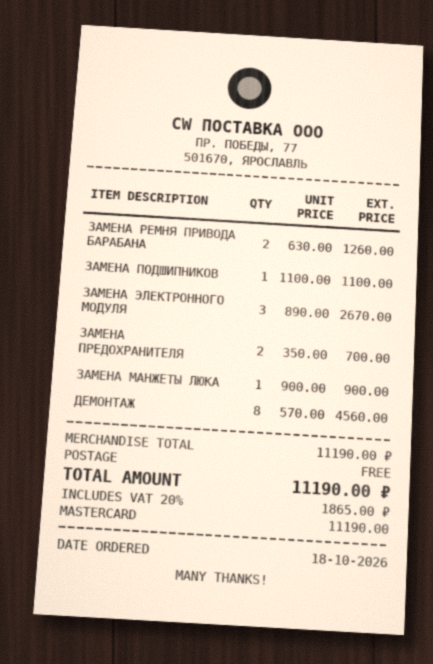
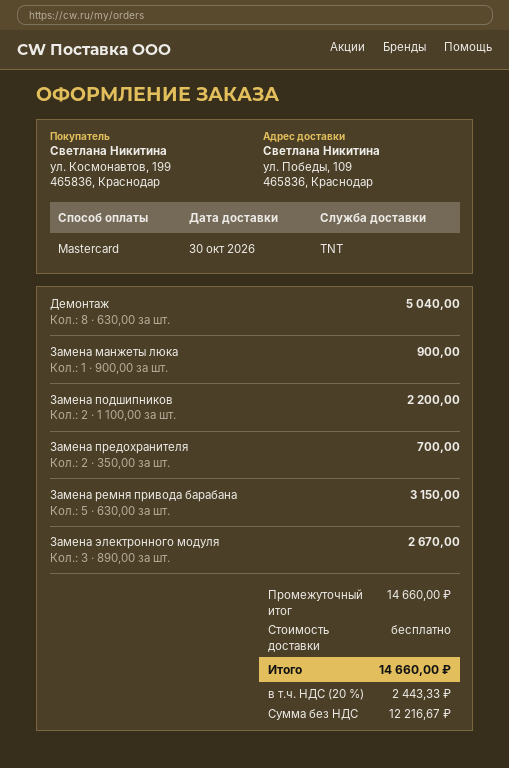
ЗАМЕНА РЕМНЯ ПРИВОДА БАРАБАНА: 2 x 630.00 = 1260.00 -> 5 x 630.00 = 3150.00
ЗАМЕНА ПОДШИПНИКОВ: 1 x 1100.00 = 1100.00 -> 2 x 1100.00 = 2200.00
ДЕМОНТАЖ: 8 x 570.00 = 4560.00 -> 8 x 630.00 = 5040.00
subtotal: 11190.00 -> 14660.00
tax: 20% = 1865.00 -> 20% = 2443.33
total: 11190.00 -> 14660.00

